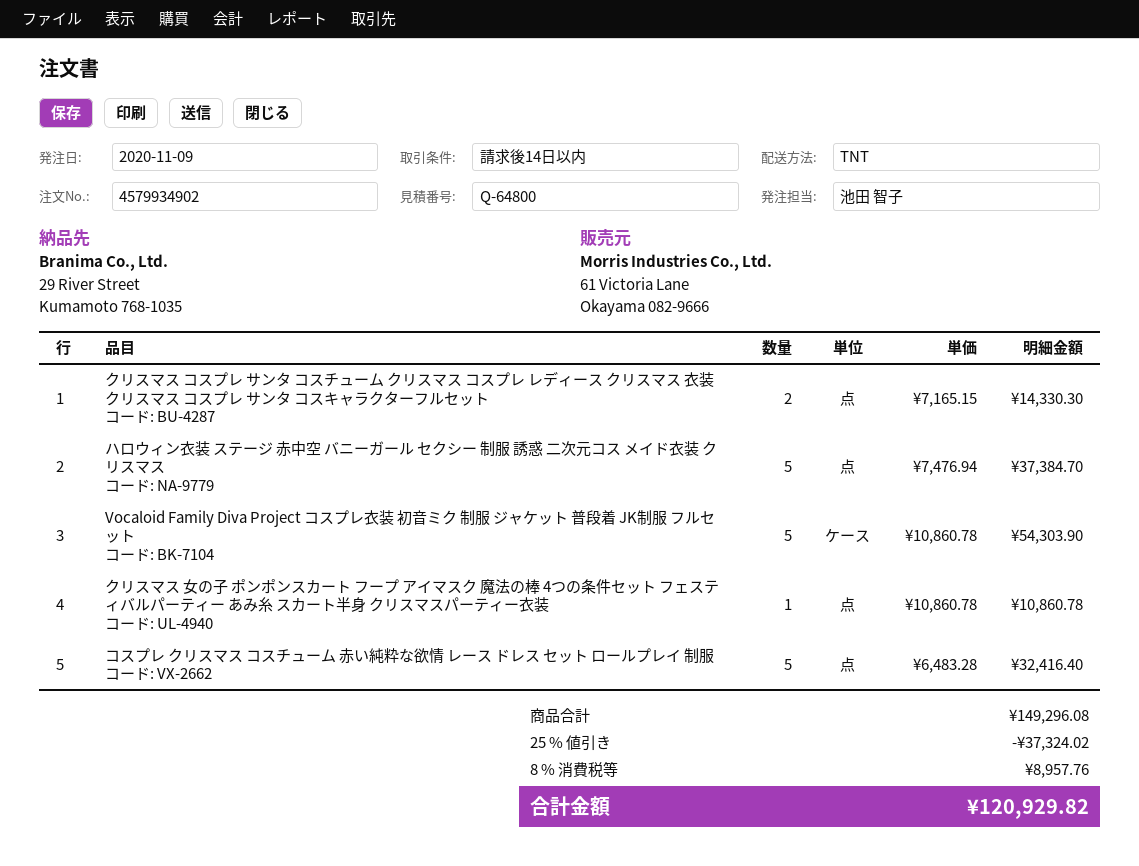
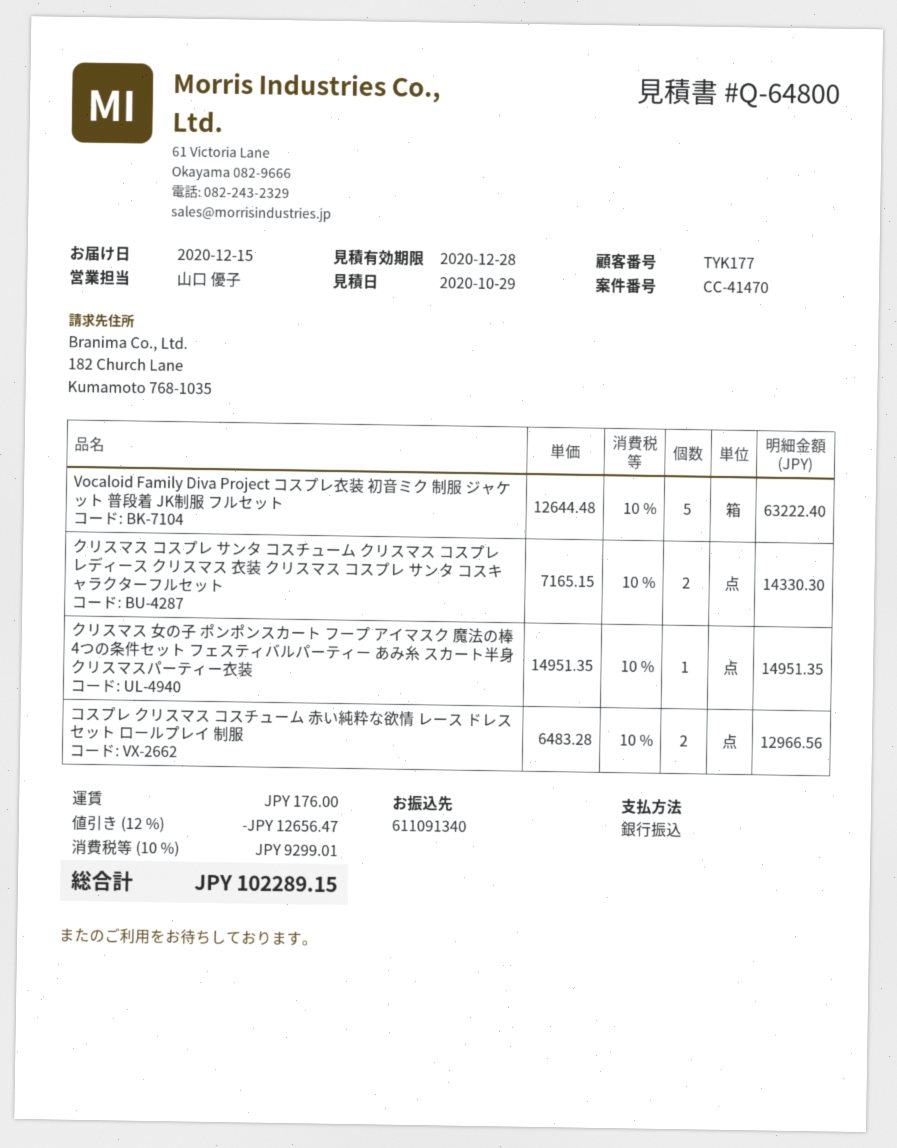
ハロウィン衣装 ステージ 赤中空 バニーガール セクシー 制服 誘惑 二次元コス メイド衣装 クリスマス: 5 x 7476.94 = 37384.70 -> none
Vocaloid Family Diva Project コスプレ衣装 初音ミク 制服 ジャケット 普段着 JK制服 フルセット: 5 x 10860.78 = 54303.90 -> 5 x 12644.48 = 63222.40
クリスマス 女の子 ポンポンスカート フープ アイマスク 魔法の棒 4つの条件セット フェスティバルパーティー あみ糸 スカート半身 クリスマスパーティー衣装: 1 x 10860.78 = 10860.78 -> 1 x 14951.35 = 14951.35
コスプレ クリスマス コスチューム 赤い純粋な欲情 レース ドレス セット ロールプレイ 制服: 5 x 6483.28 = 32416.40 -> 2 x 6483.28 = 12966.56
discount: 25% = 37324.02 -> 12% = 12656.47
shipping: none -> 176.00
tax: 8% = 8957.76 -> 10% = 9299.01
total: 120929.82 -> 102289.15

